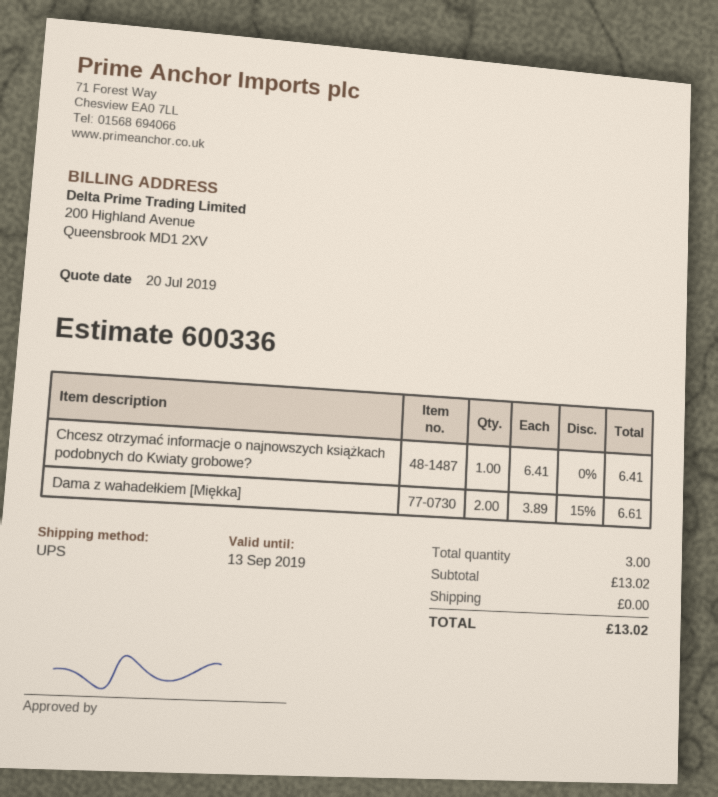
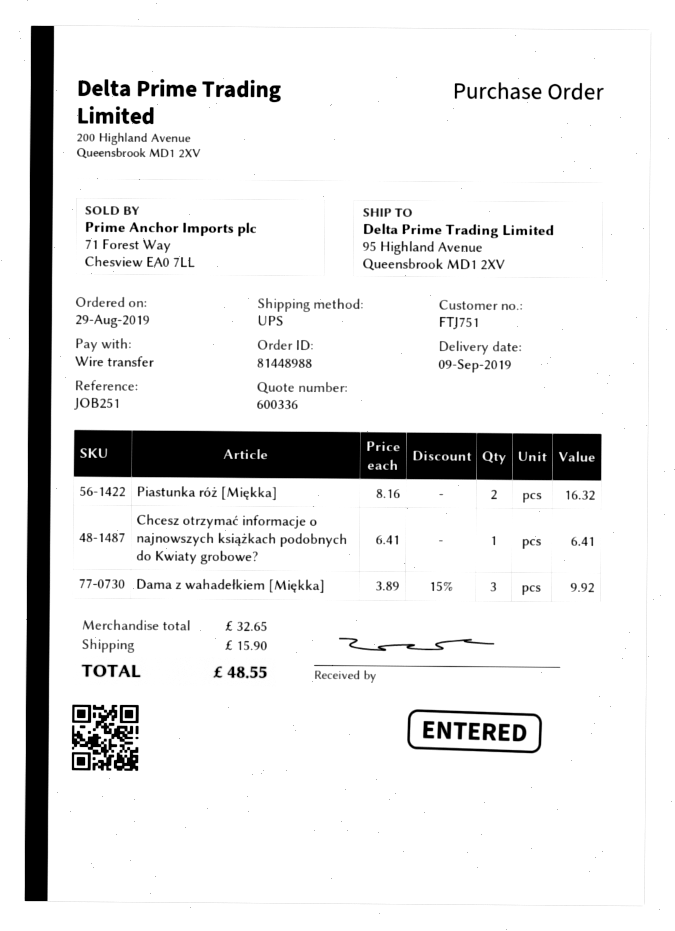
Dama z wahadełkiem [Miękka]: 2 x 3.89 - 15% = 6.61 -> 3 x 3.89 - 15% = 9.92
Piastunka róż [Miękka]: none -> 2 x 8.16 = 16.32
subtotal: 13.02 -> 32.65
shipping: 0.00 -> 15.90
total: 13.02 -> 48.55

